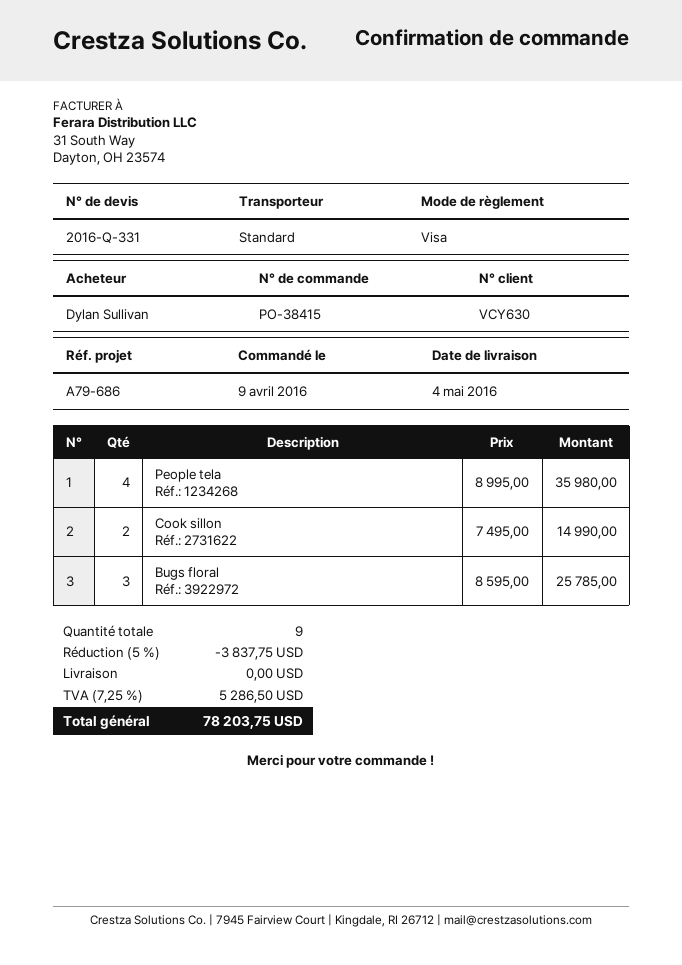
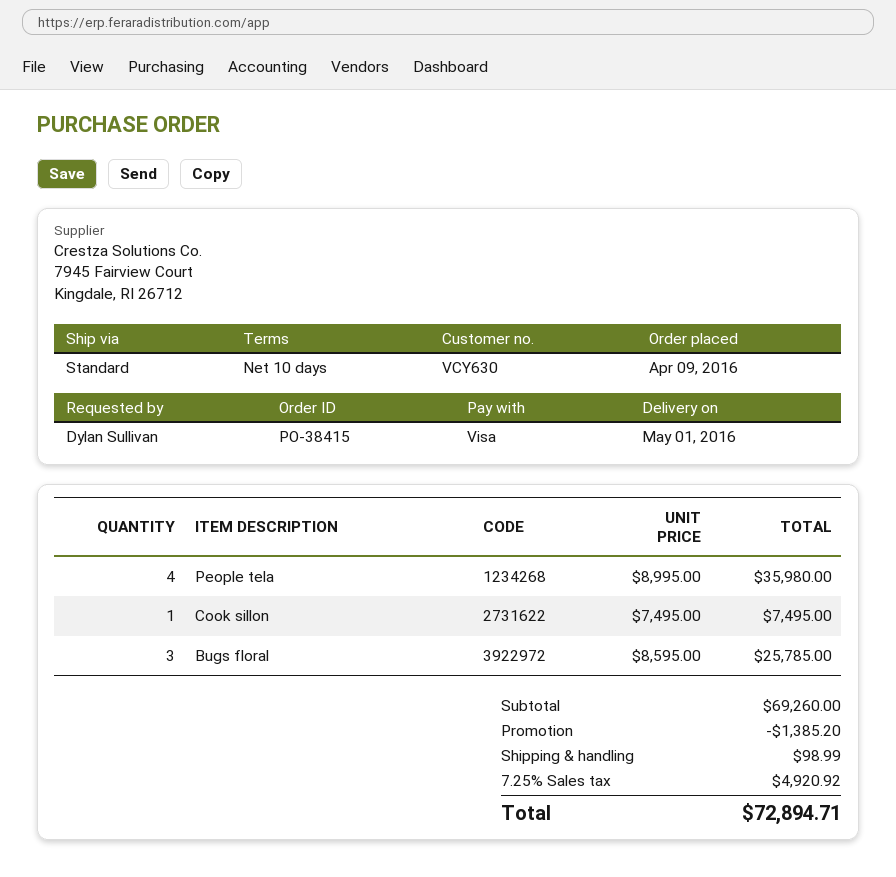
delivery date: 2016-05-04 -> 2016-05-01
Cook sillon: 2 x 7495.00 = 14990.00 -> 1 x 7495.00 = 7495.00
discount: 3837.75 -> 1385.20
shipping: 0.00 -> 98.99
tax: 7.25% = 5286.50 -> 7.25% = 4920.92
total: 78203.75 -> 72894.71

